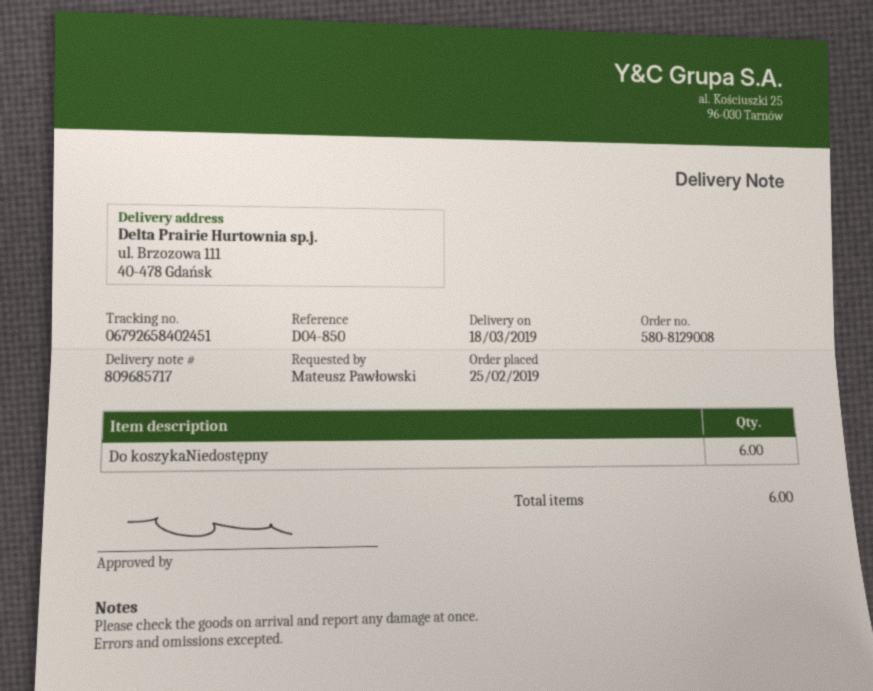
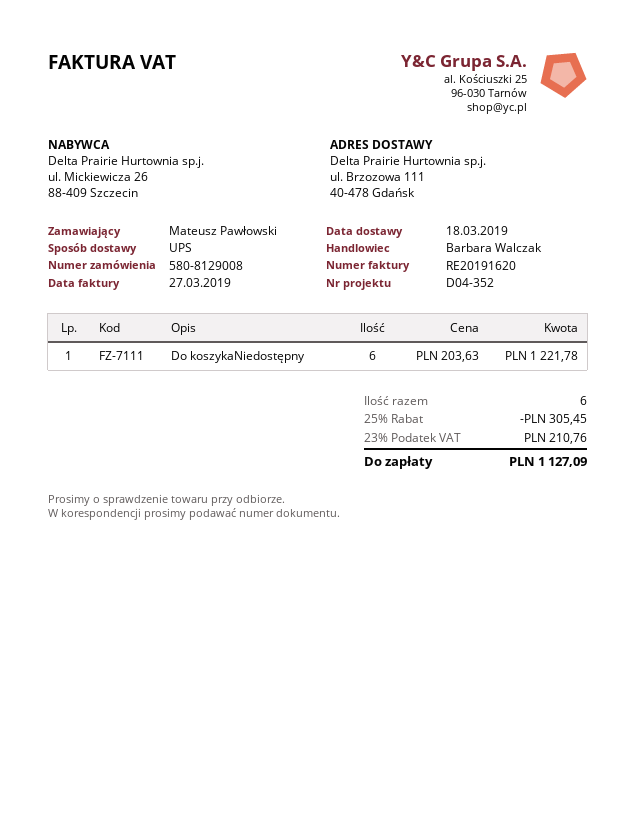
reference: D04-850 -> D04-352

